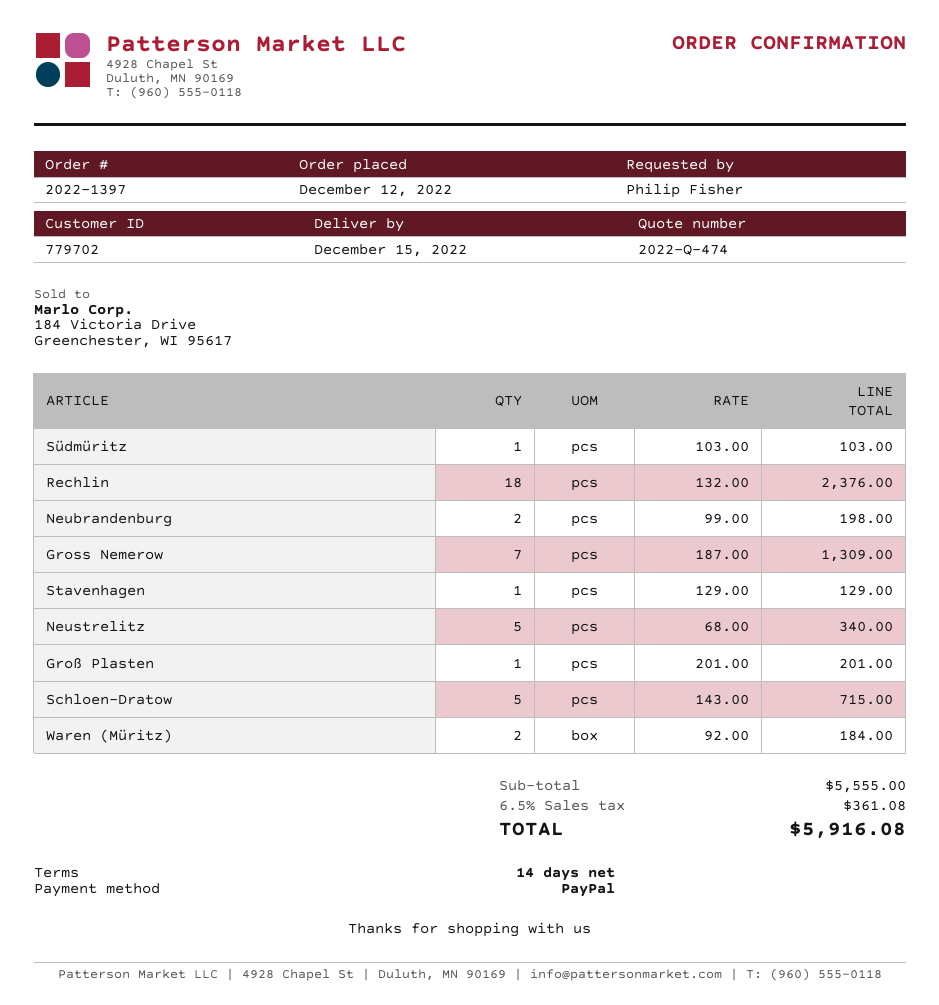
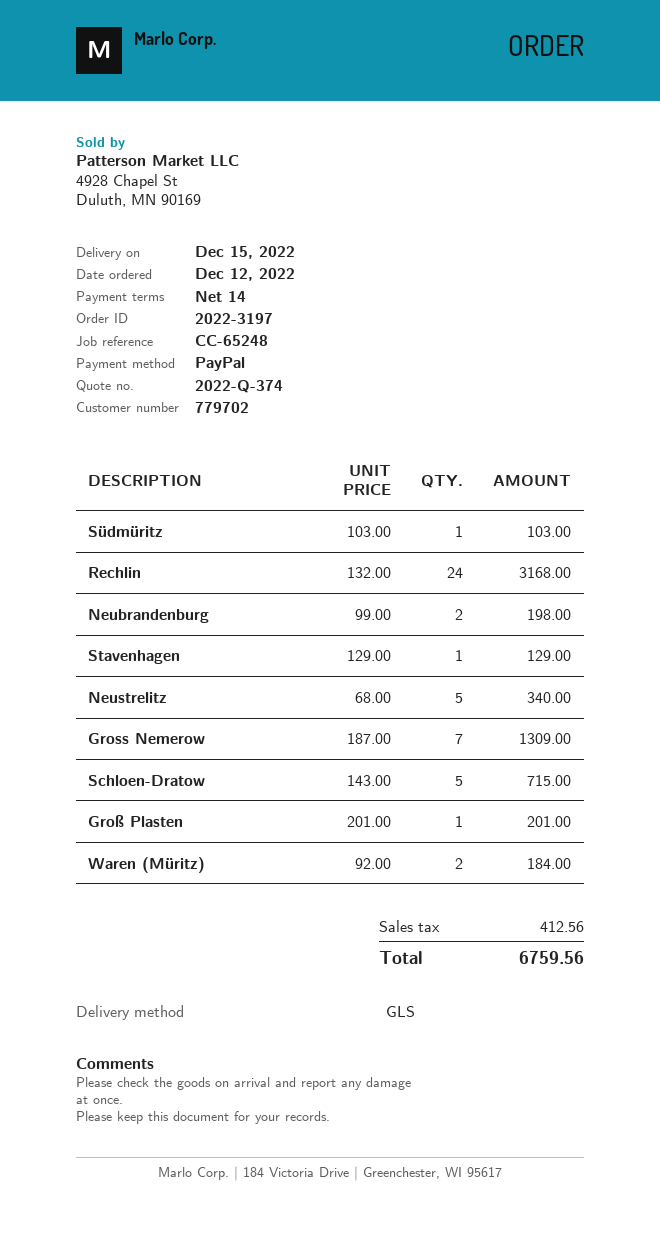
quote number: 2022-Q-474 -> 2022-Q-374
order number: 2022-1397 -> 2022-3197
Rechlin: 18 x 132.00 = 2376.00 -> 24 x 132.00 = 3168.00
tax: 361.08 -> 412.56
total: 5916.08 -> 6759.56

